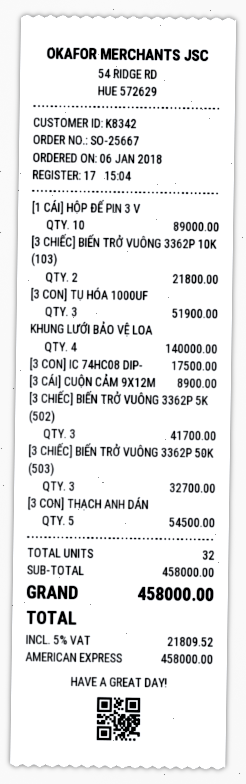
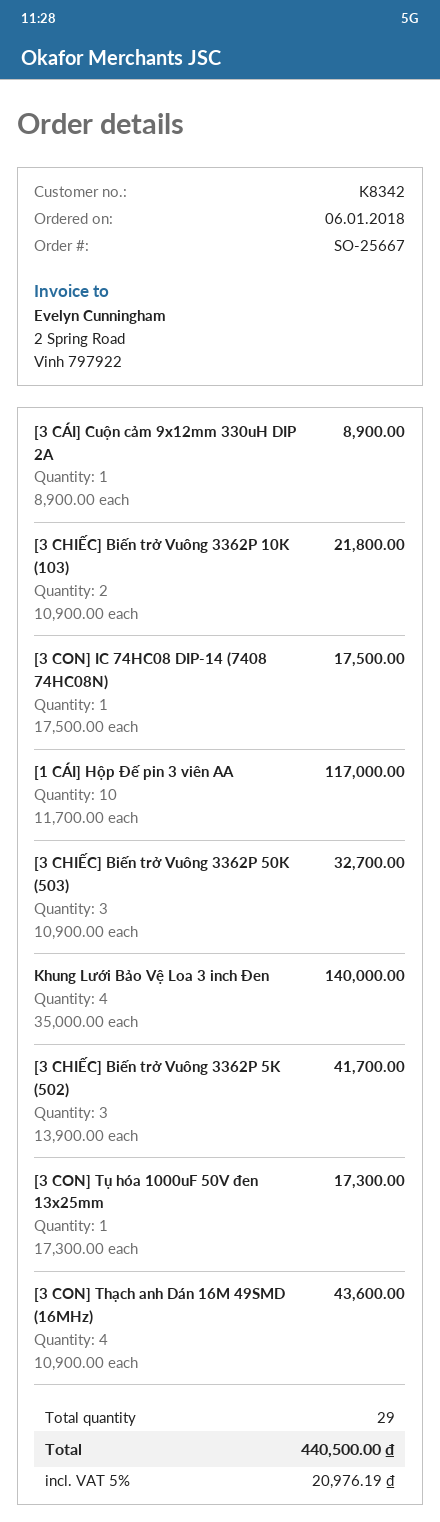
[1 CÁI] HỘP ĐẾ PIN 3 V: 10 for 89000.00 -> 10 for 117000.00
[3 CON] TỤ HÓA 1000UF: 3 for 51900.00 -> 1 for 17300.00
[3 CON] THẠCH ANH DÁN: 5 for 54500.00 -> 4 for 43600.00
total quantity: 32 -> 29
tax: 5% = 21809.52 -> 5% = 20976.19
total: 458000.00 -> 440500.00

